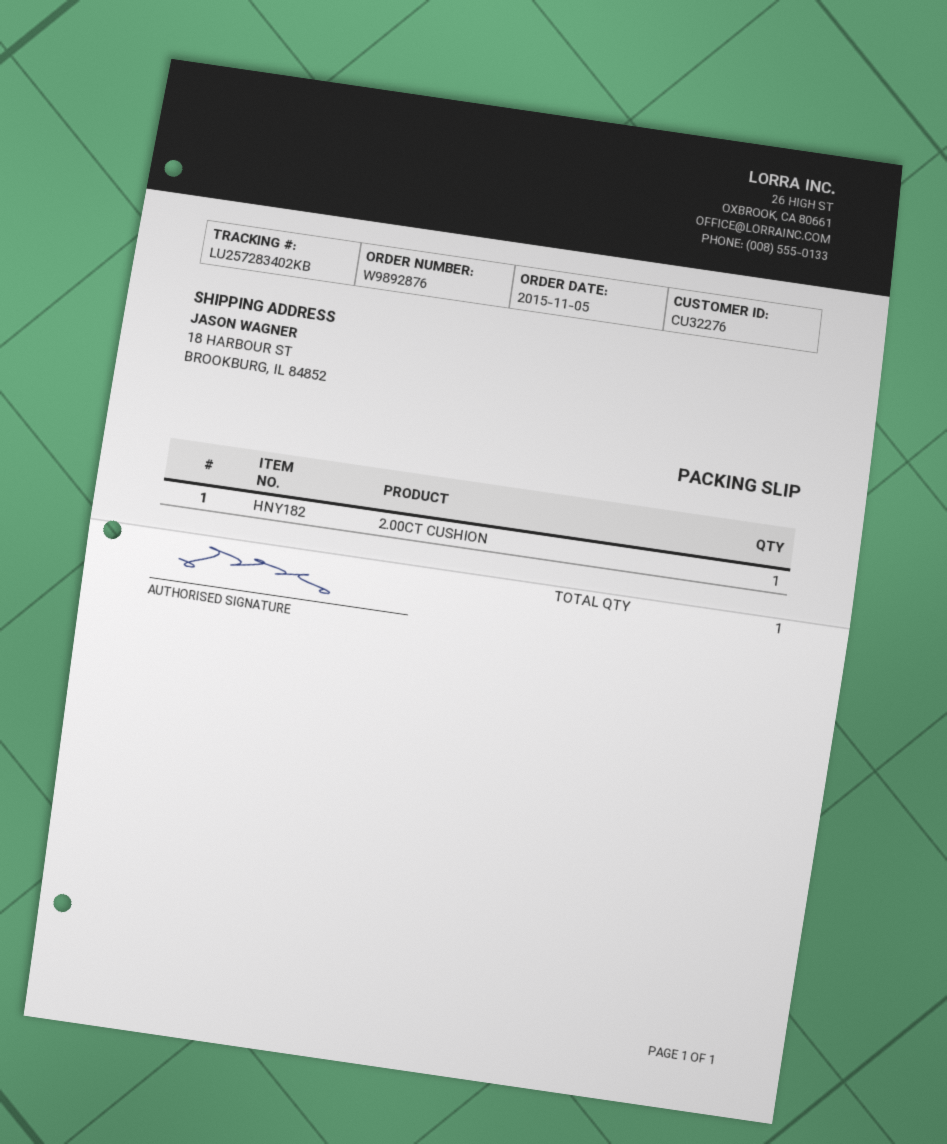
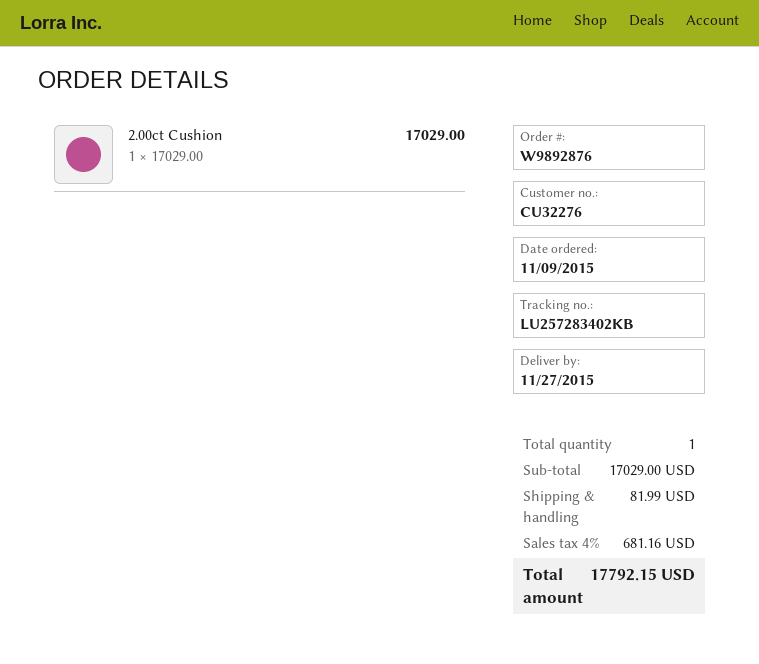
order date: 2015-11-05 -> 2015-11-09

